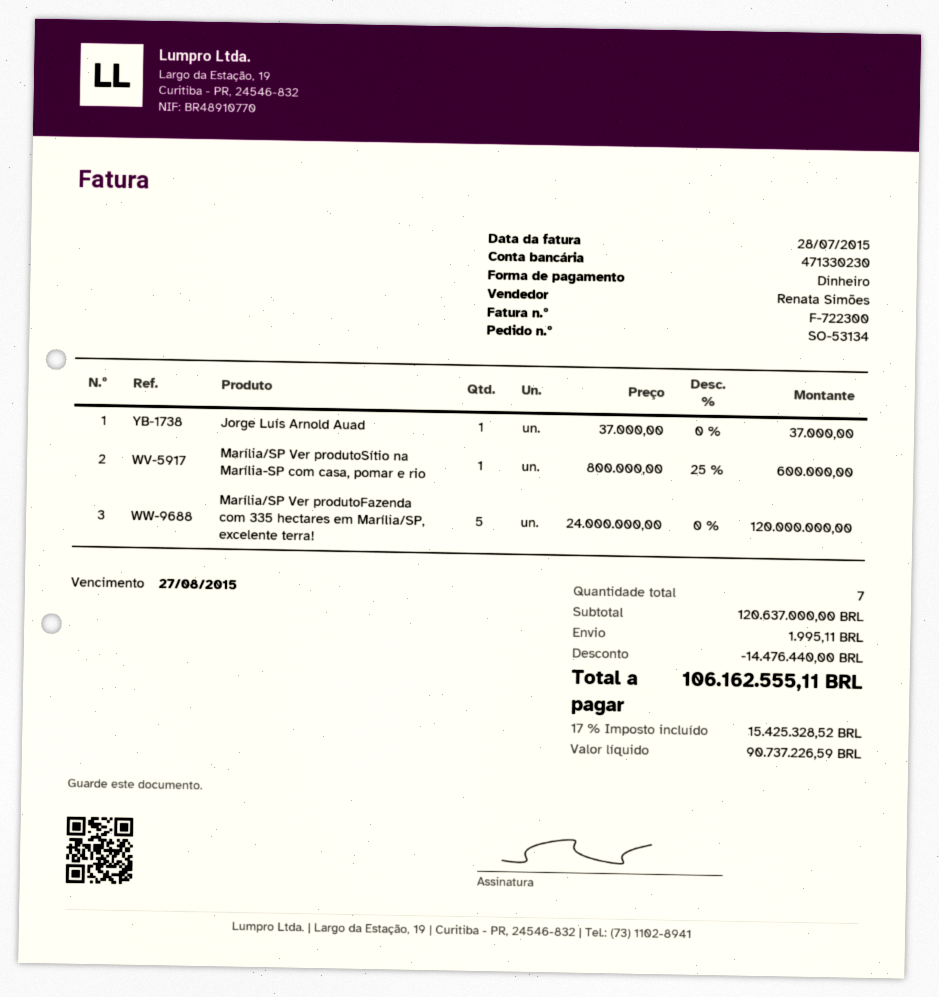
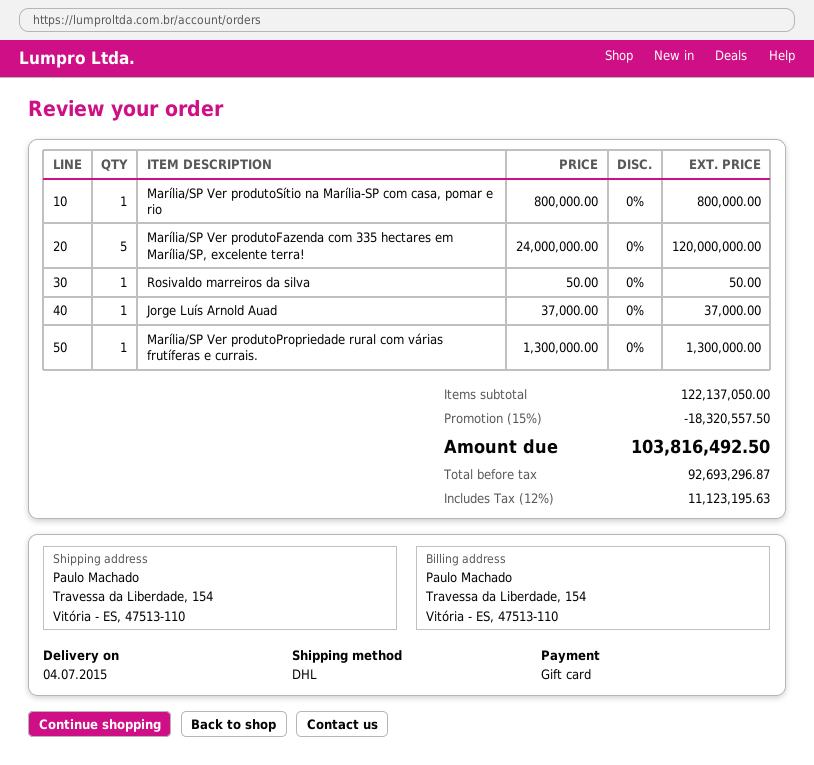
payment method: cash -> gift card
Marília/SP Ver produtoSítio na Marília-SP com casa, pomar e rio: 1 x 800000.00 - 25% = 600000.00 -> 1 x 800000.00 = 800000.00
Rosivaldo marreiros da silva: none -> 1 x 50.00 = 50.00
Marília/SP Ver produtoPropriedade rural com várias frutíferas e currais.: none -> 1 x 1300000.00 = 1300000.00
subtotal: 120637000.00 -> 122137050.00
discount: 14476440.00 -> 18320557.50
shipping: 1995.11 -> none
net: 90737226.59 -> 92693296.87
tax: 17% = 15425328.52 -> 12% = 11123195.63
total: 106162555.11 -> 103816492.50

